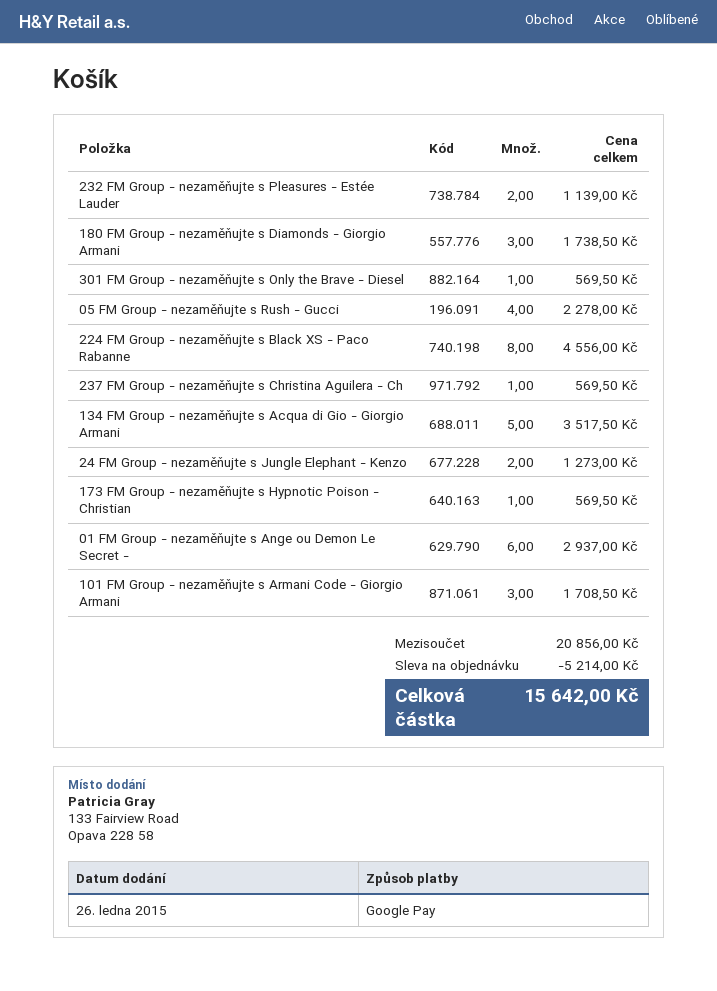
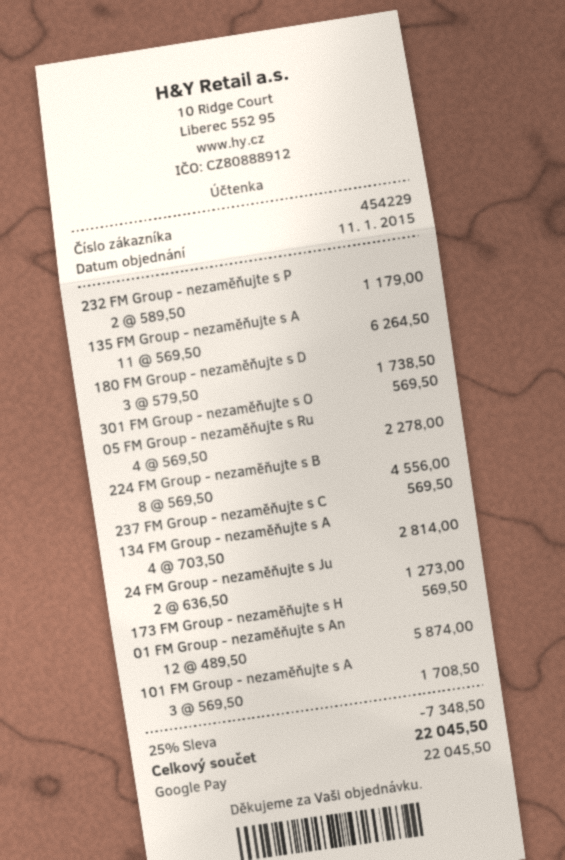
232 FM Group - nezaměňujte s Pleasures - Estée Lauder: 2 for 1139.00 -> 2 for 1179.00
134 FM Group - nezaměňujte s Acqua di Gio - Giorgio Armani: 5 for 3517.50 -> 4 for 2814.00
01 FM Group - nezaměňujte s Ange ou Demon Le Secret -: 6 for 2937.00 -> 12 for 5874.00
135 FM Group - nezaměňujte s A: none -> 11 for 6264.50
discount: 5214.00 -> 7348.50
total: 15642.00 -> 22045.50

